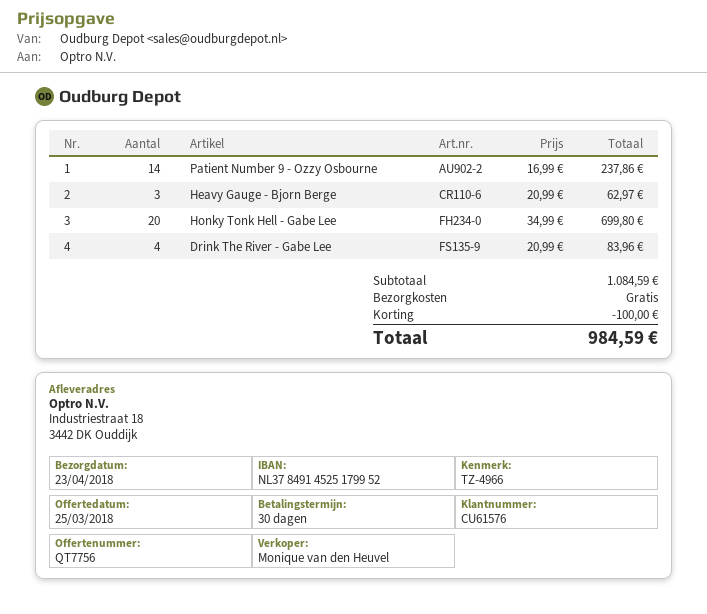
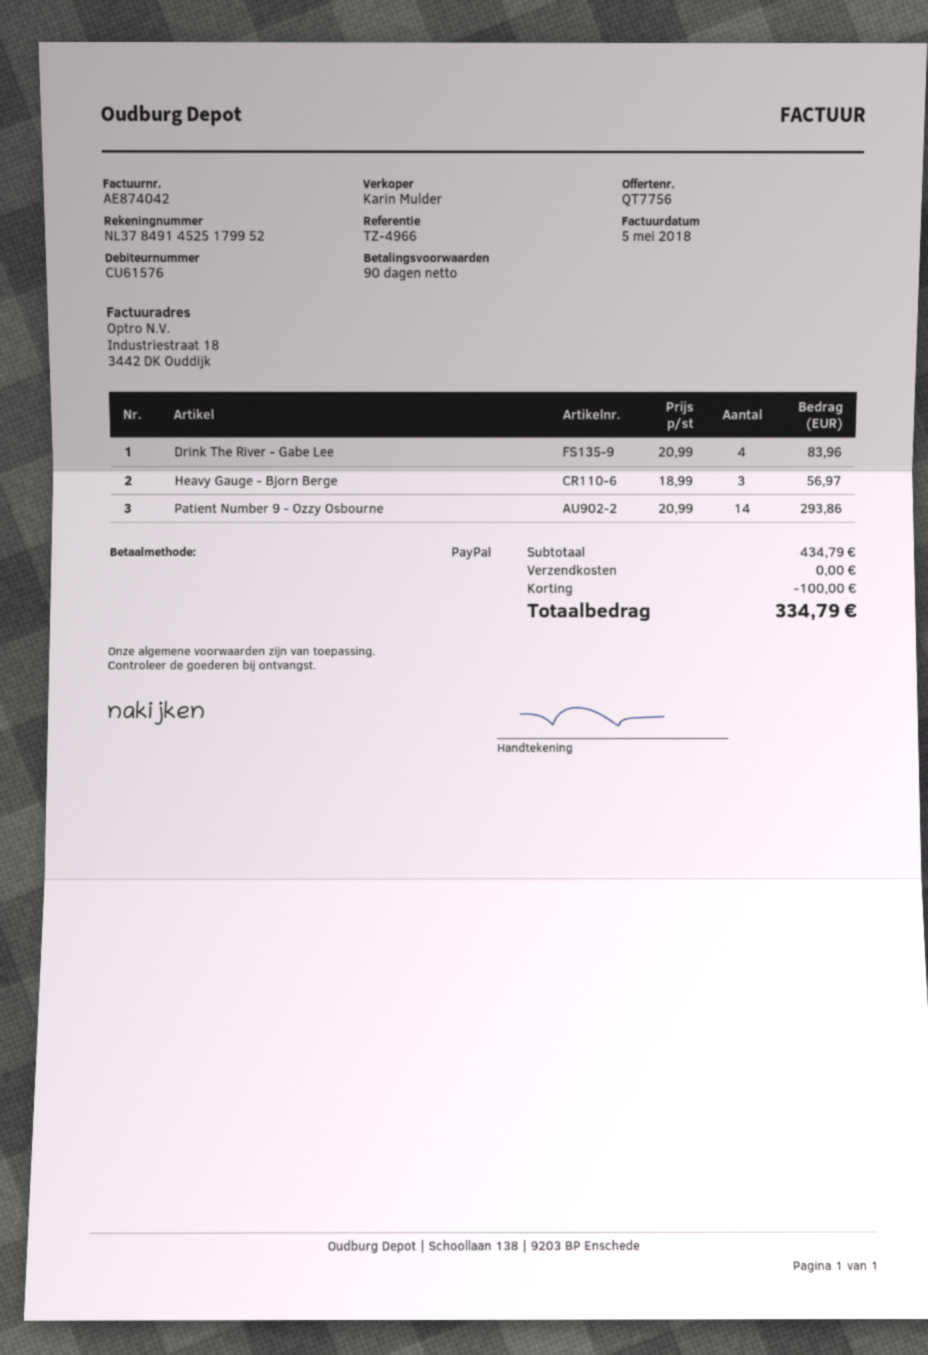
payment terms: 30 days -> 90 days
sales rep: Monique van den Heuvel -> Karin Mulder
Patient Number 9 - Ozzy Osbourne: 14 x 16.99 = 237.86 -> 14 x 20.99 = 293.86
Heavy Gauge - Bjorn Berge: 3 x 20.99 = 62.97 -> 3 x 18.99 = 56.97
Honky Tonk Hell - Gabe Lee: 20 x 34.99 = 699.80 -> none
subtotal: 1084.59 -> 434.79
total: 984.59 -> 334.79

